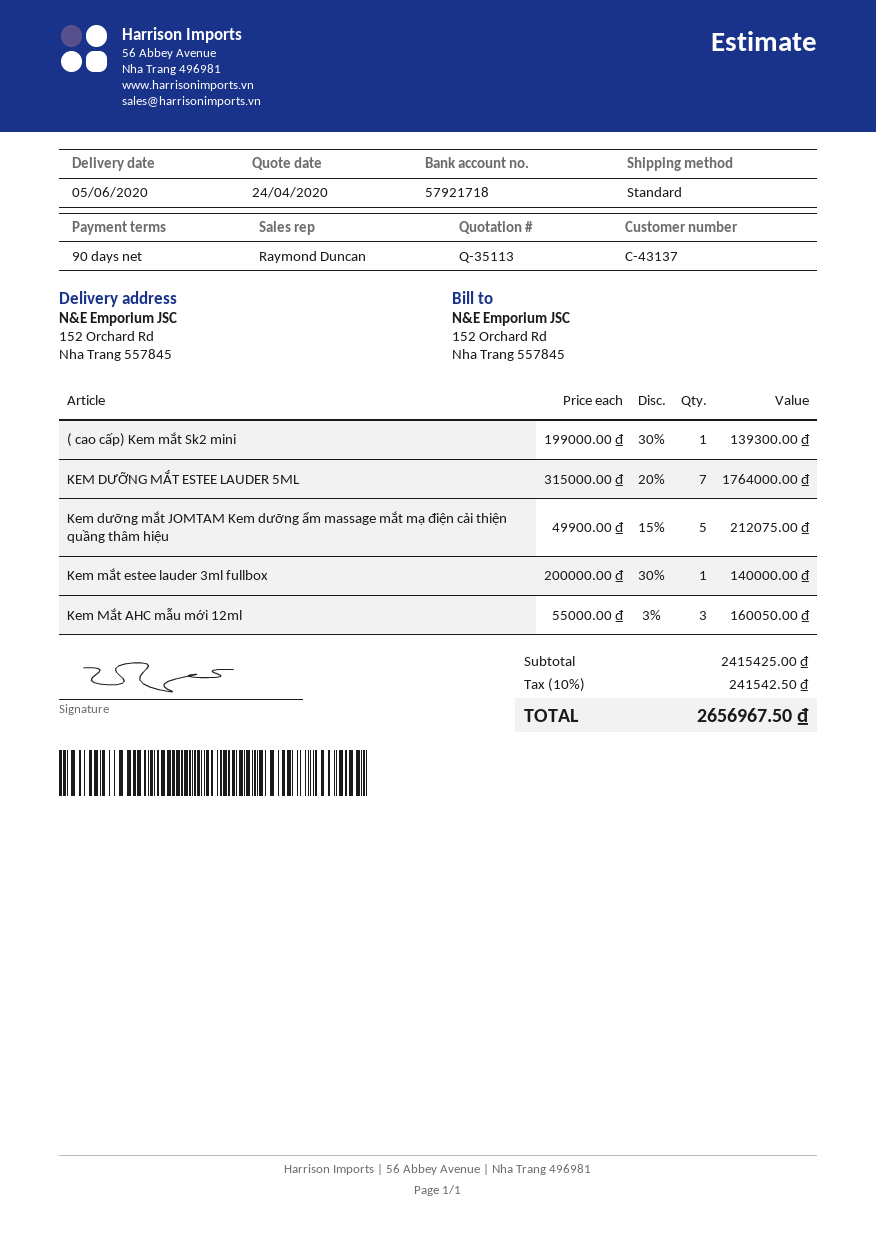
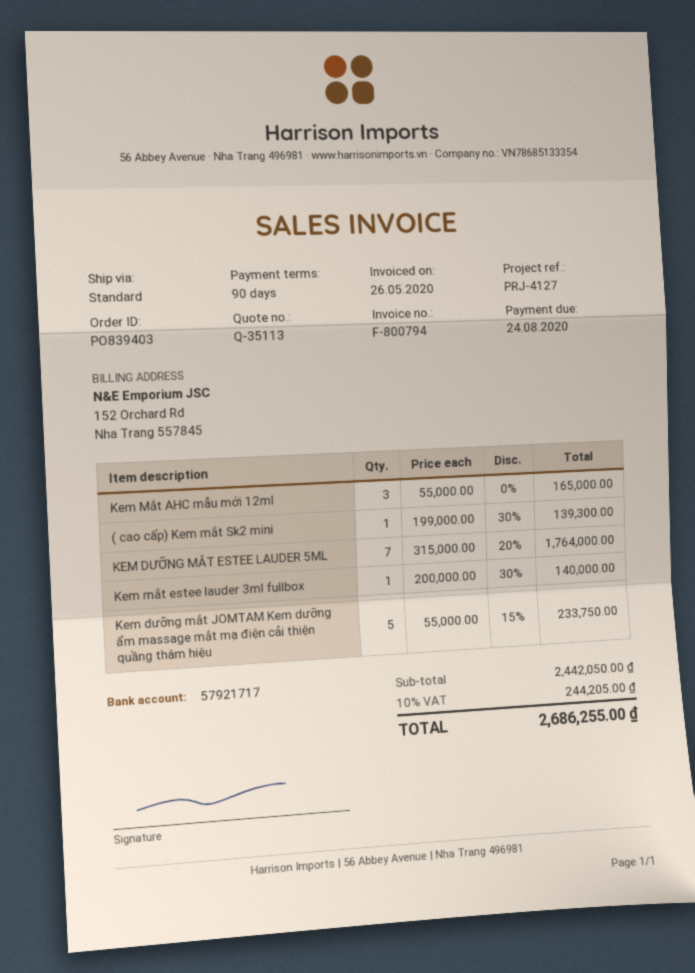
bank account: 57921718 -> 57921717
Kem dưỡng mắt JOMTAM Kem dưỡng ẩm massage mắt mạ điện cải thiện quầng thâm hiệu: 5 x 49900.00 - 15% = 212075.00 -> 5 x 55000.00 - 15% = 233750.00
Kem Mắt AHC mẫu mới 12ml: 3 x 55000.00 - 3% = 160050.00 -> 3 x 55000.00 = 165000.00
subtotal: 2415425.00 -> 2442050.00
tax: 10% = 241542.50 -> 10% = 244205.00
total: 2656967.50 -> 2686255.00

